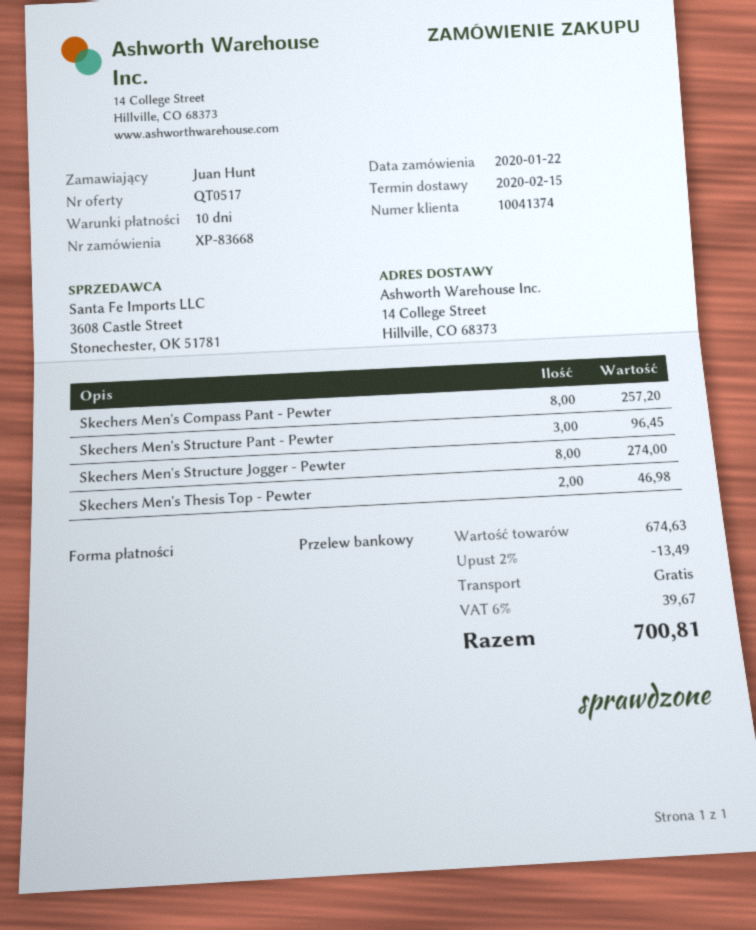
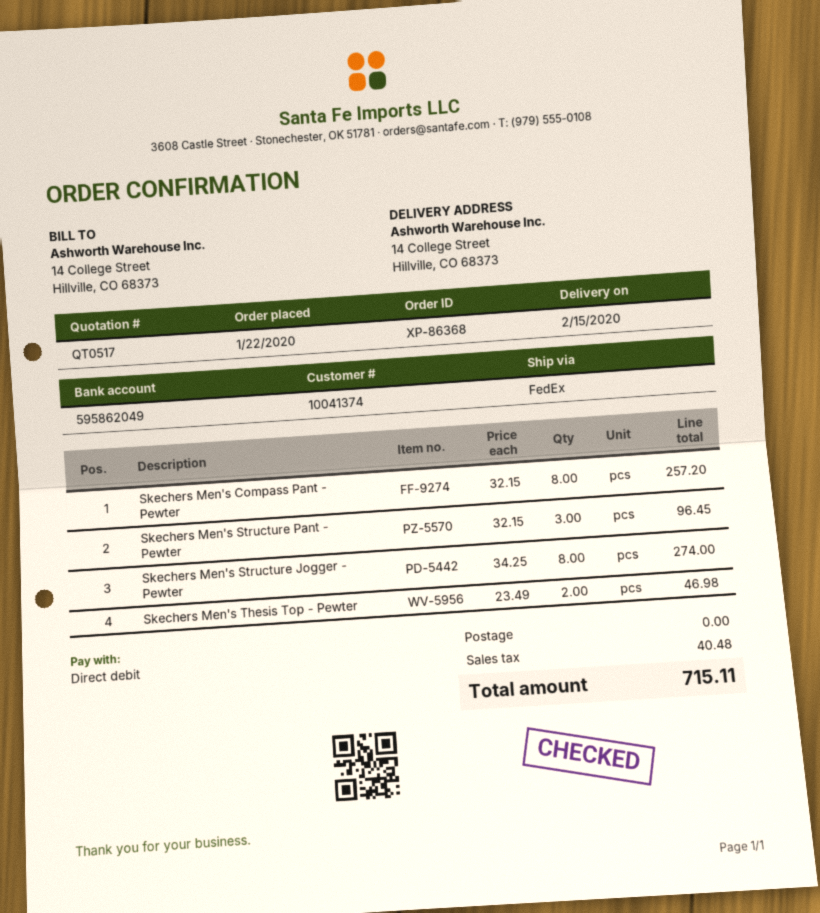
order number: XP-83668 -> XP-86368
payment method: bank transfer -> direct debit
discount: 2% = 13.49 -> none
tax: 39.67 -> 40.48
total: 700.81 -> 715.11

